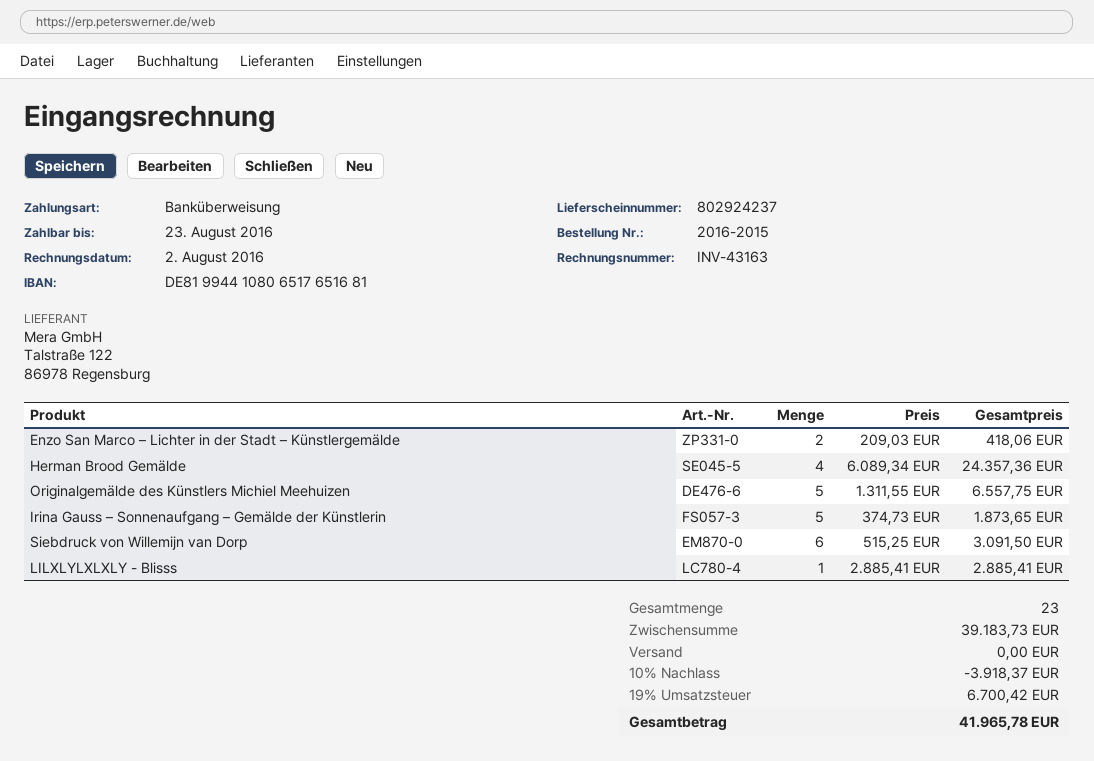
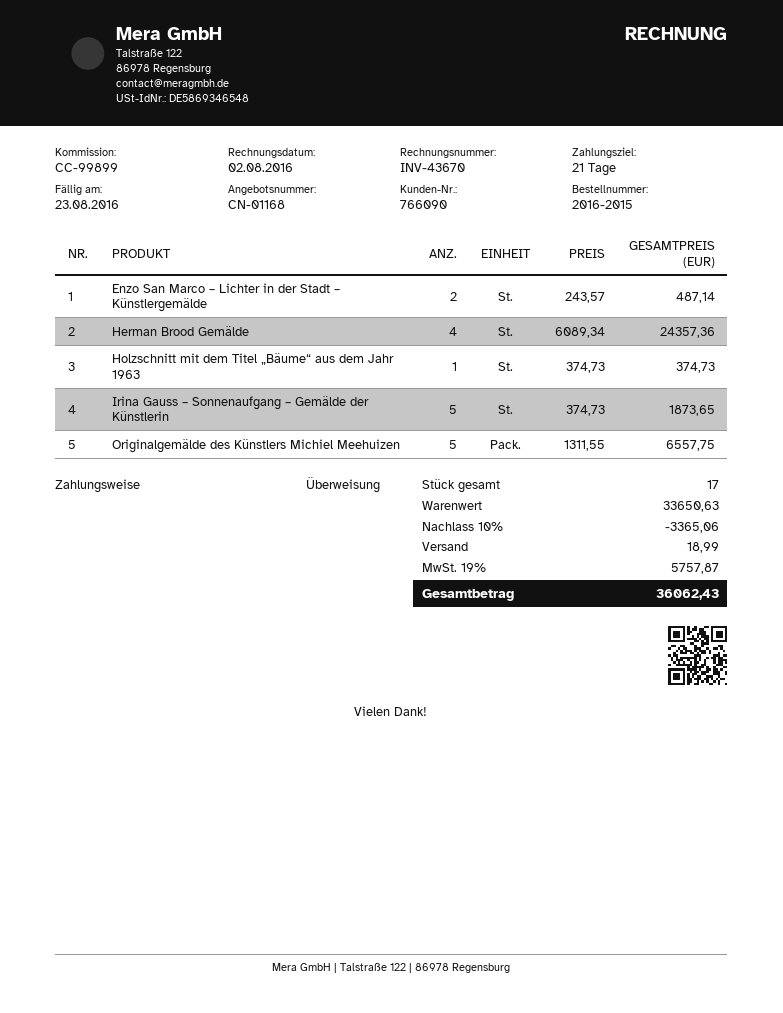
invoice number: INV-43163 -> INV-43670
Enzo San Marco – Lichter in der Stadt – Künstlergemälde: 2 x 209.03 = 418.06 -> 2 x 243.57 = 487.14
Siebdruck von Willemijn van Dorp: 6 x 515.25 = 3091.50 -> none
LILXLYLXLXLY - Blisss: 1 x 2885.41 = 2885.41 -> none
Holzschnitt mit dem Titel „Bäume“ aus dem Jahr 1963: none -> 1 x 374.73 = 374.73
total quantity: 23 -> 17
subtotal: 39183.73 -> 33650.63
discount: 10% = 3918.37 -> 10% = 3365.06
shipping: 0.00 -> 18.99
tax: 19% = 6700.42 -> 19% = 5757.87
total: 41965.78 -> 36062.43

